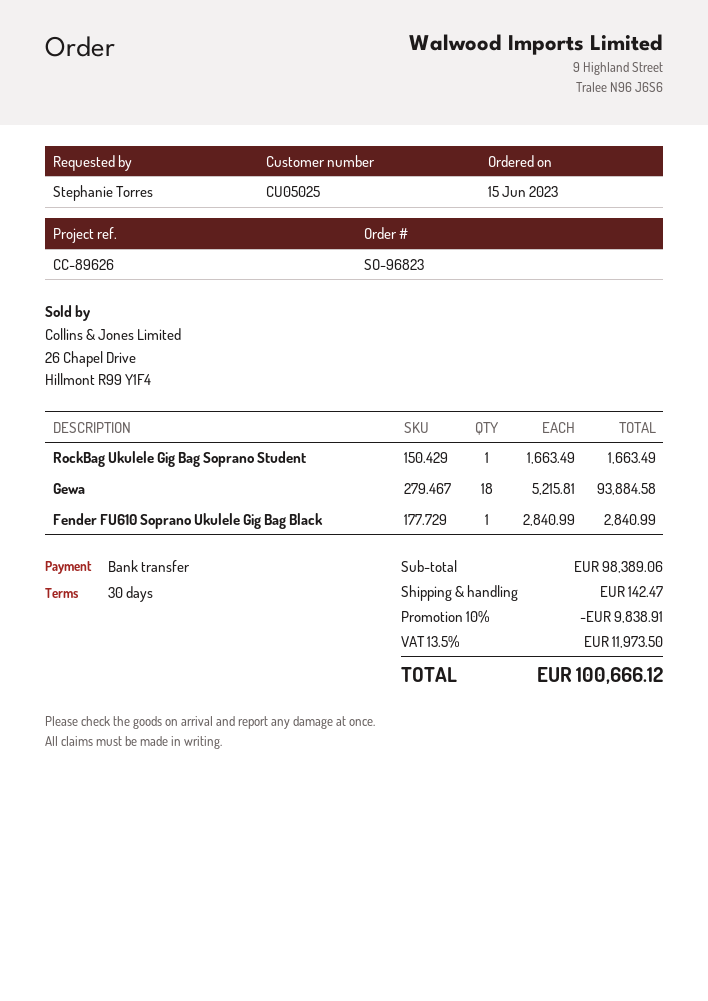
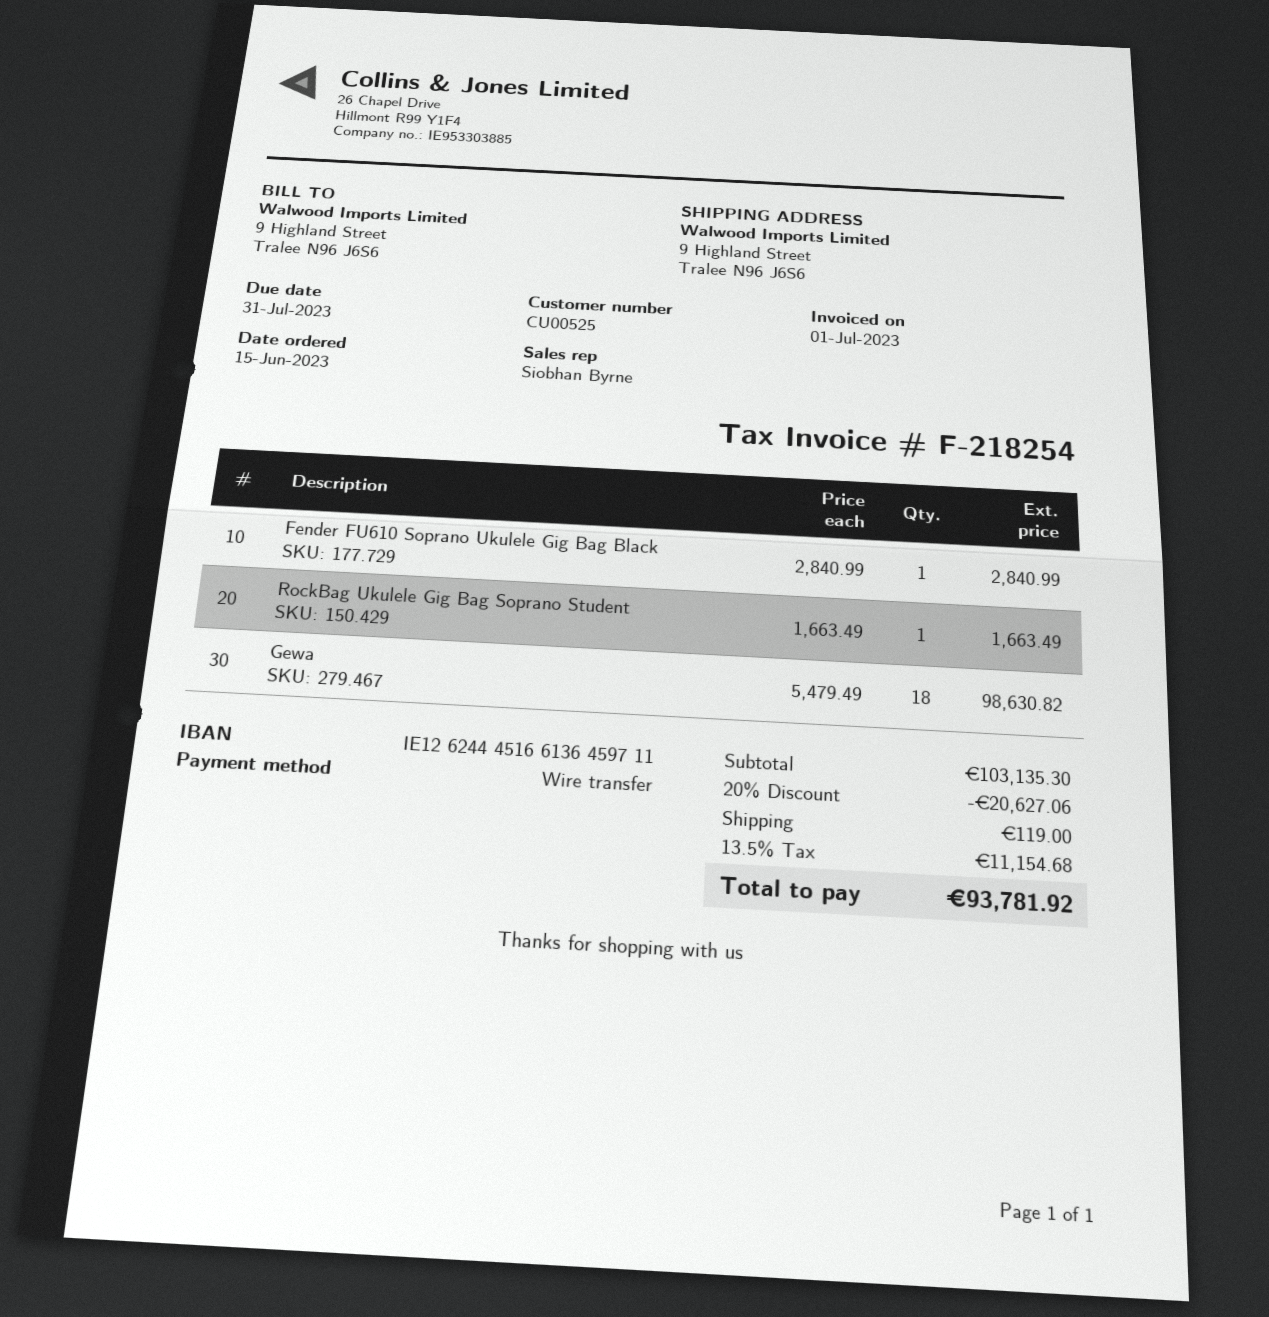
customer number: CU05025 -> CU00525
Gewa: 18 x 5215.81 = 93884.58 -> 18 x 5479.49 = 98630.82
subtotal: 98389.06 -> 103135.30
discount: 10% = 9838.91 -> 20% = 20627.06
shipping: 142.47 -> 119.00
tax: 13.5% = 11973.50 -> 13.5% = 11154.68
total: 100666.12 -> 93781.92

